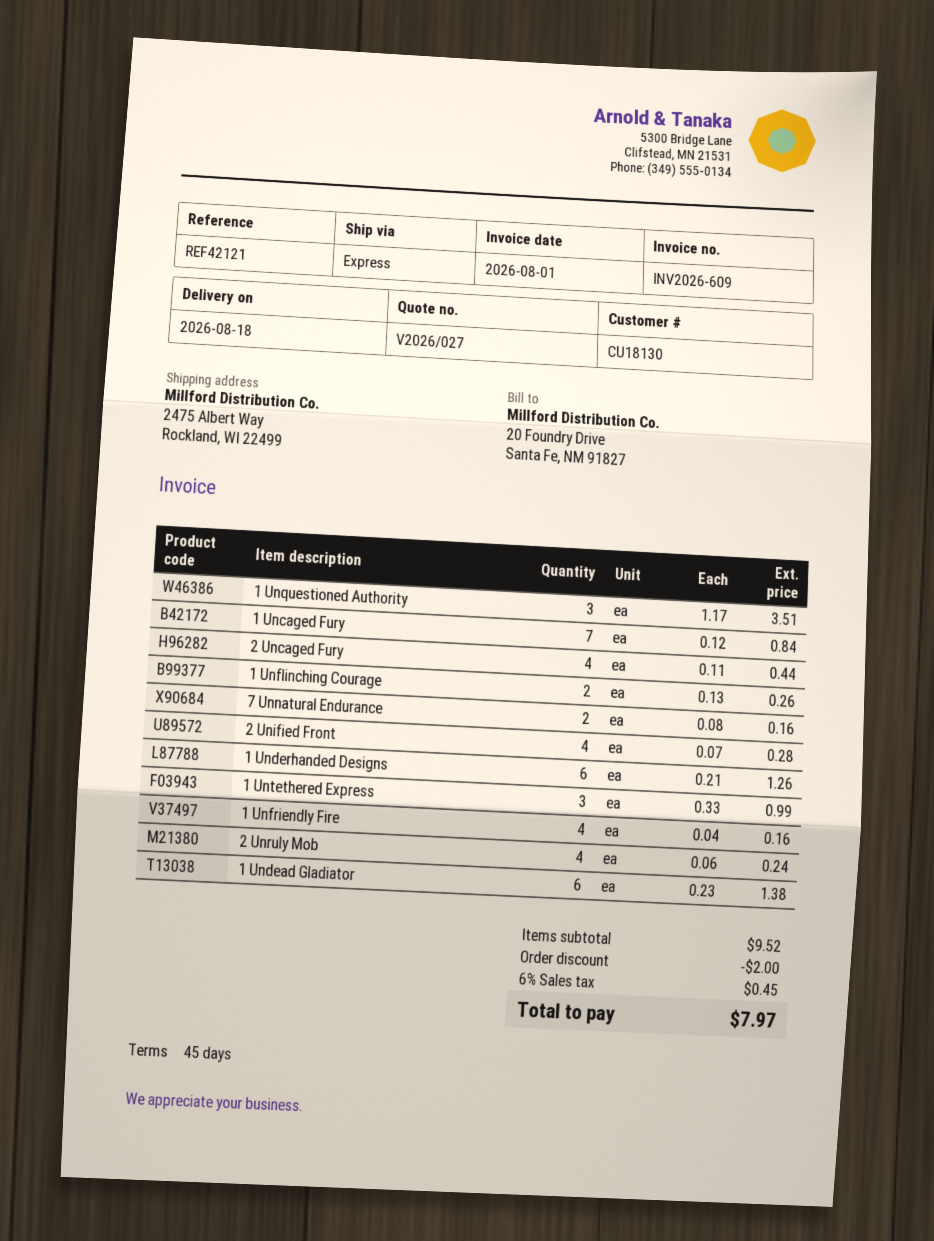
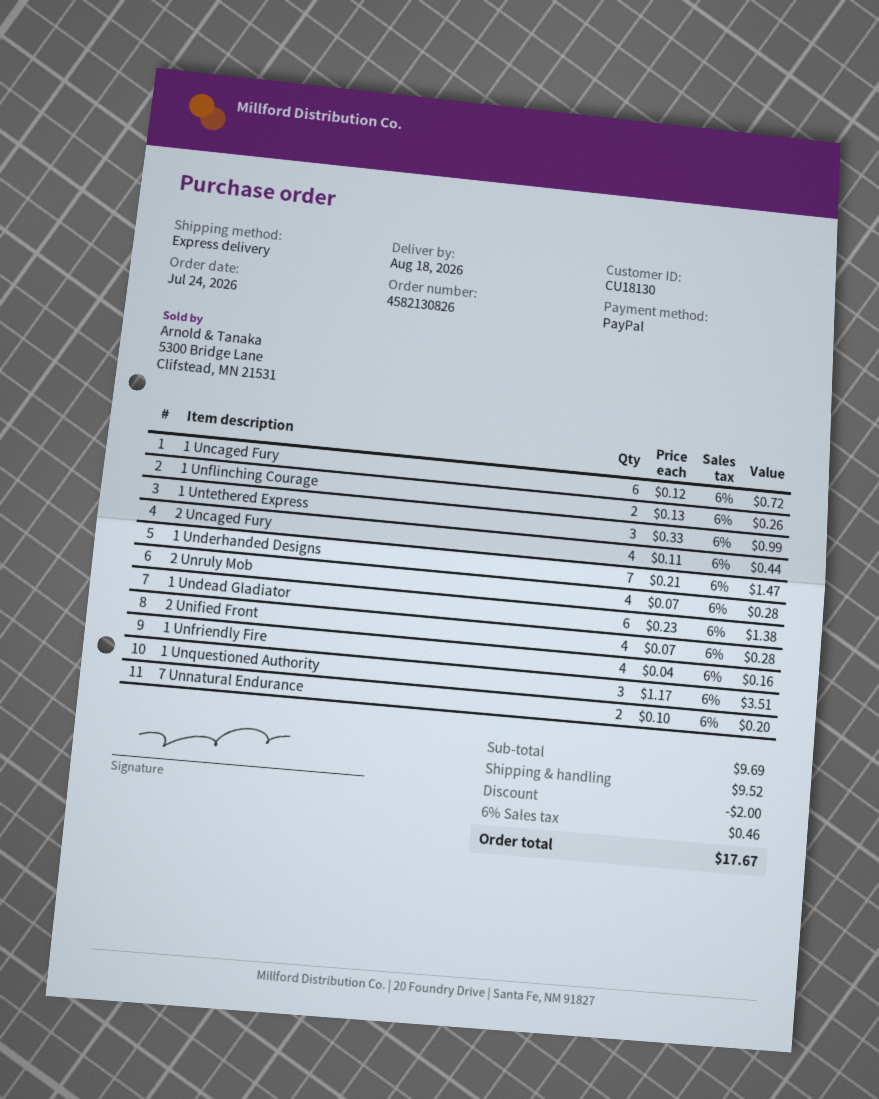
1 Uncaged Fury: 7 x 0.12 = 0.84 -> 6 x 0.12 = 0.72
7 Unnatural Endurance: 2 x 0.08 = 0.16 -> 2 x 0.10 = 0.20
1 Underhanded Designs: 6 x 0.21 = 1.26 -> 7 x 0.21 = 1.47
2 Unruly Mob: 4 x 0.06 = 0.24 -> 4 x 0.07 = 0.28
subtotal: 9.52 -> 9.69
shipping: none -> 9.52
tax: 6% = 0.45 -> 6% = 0.46
total: 7.97 -> 17.67

